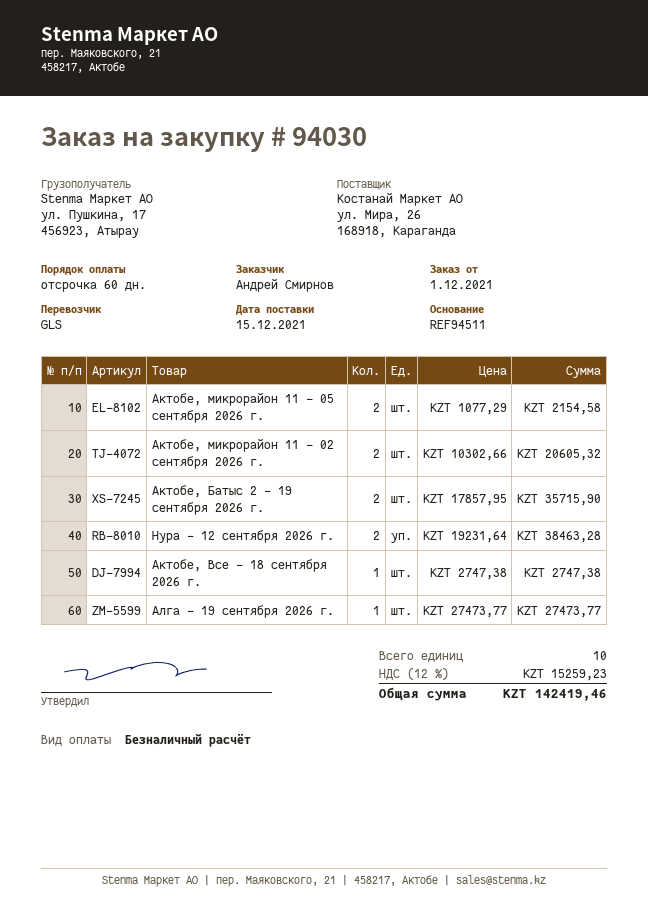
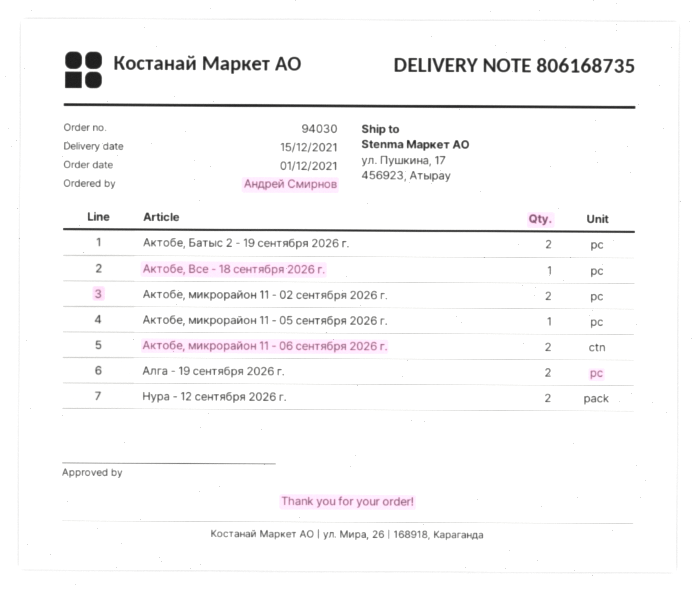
Актобе, микрорайон 11 - 05 сентября 2026 г.: 2 -> 1
Алга - 19 сентября 2026 г.: 1 -> 2
Актобе, микрорайон 11 - 06 сентября 2026 г.: none -> 2

